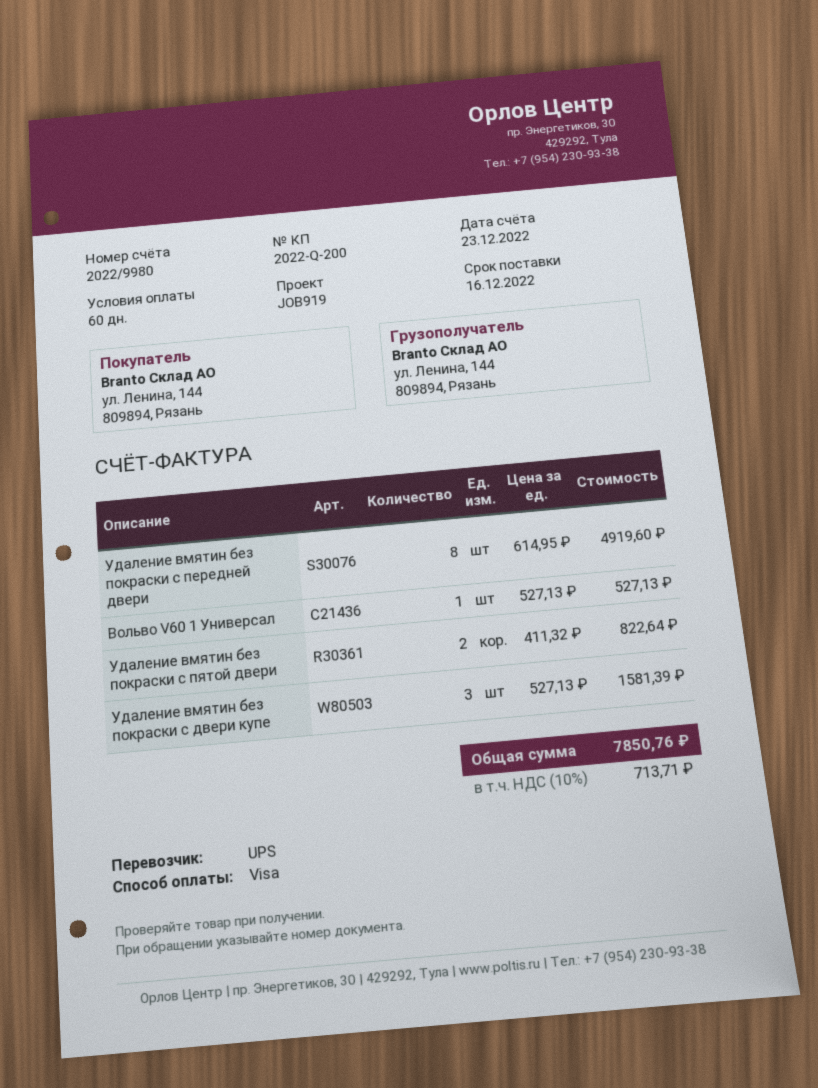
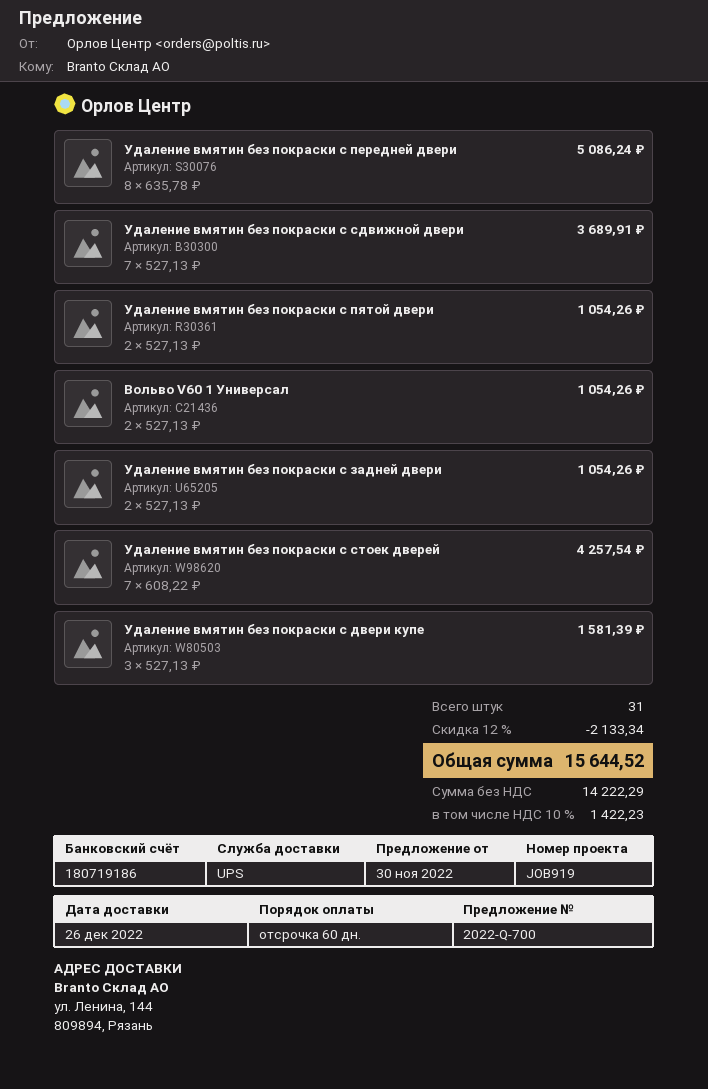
quote number: 2022-Q-200 -> 2022-Q-700
delivery date: 2022-12-16 -> 2022-12-26
Удаление вмятин без покраски с передней двери: 8 x 614.95 = 4919.60 -> 8 x 635.78 = 5086.24
Вольво V60 1 Универсал: 1 x 527.13 = 527.13 -> 2 x 527.13 = 1054.26
Удаление вмятин без покраски с пятой двери: 2 x 411.32 = 822.64 -> 2 x 527.13 = 1054.26
Удаление вмятин без покраски с сдвижной двери: none -> 7 x 527.13 = 3689.91
Удаление вмятин без покраски с задней двери: none -> 2 x 527.13 = 1054.26
Удаление вмятин без покраски с стоек дверей: none -> 7 x 608.22 = 4257.54
discount: none -> 12% = 2133.34
tax: 10% = 713.71 -> 10% = 1422.23
total: 7850.76 -> 15644.52

